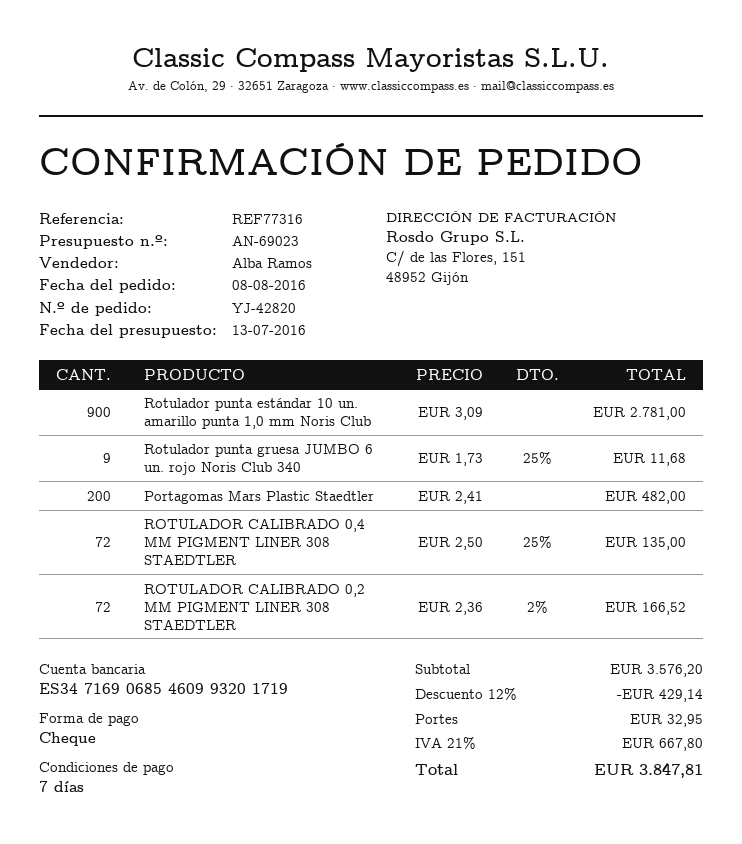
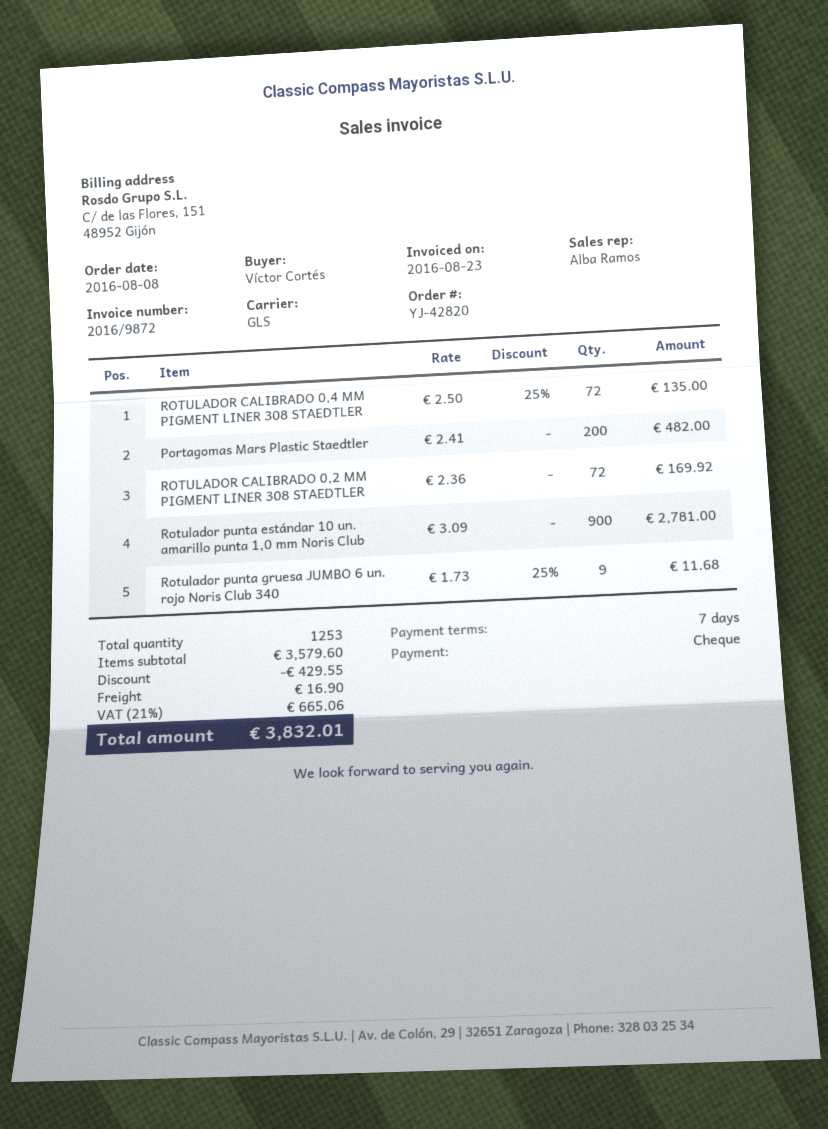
ROTULADOR CALIBRADO 0,2 MM PIGMENT LINER 308 STAEDTLER: 72 x 2.36 - 2% = 166.52 -> 72 x 2.36 = 169.92
subtotal: 3576.20 -> 3579.60
discount: 429.14 -> 429.55
shipping: 32.95 -> 16.90
tax: 21% = 667.80 -> 21% = 665.06
total: 3847.81 -> 3832.01

